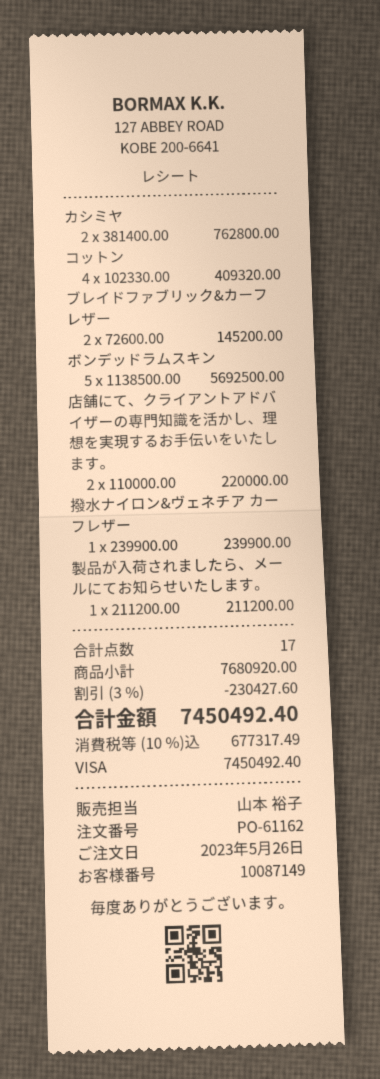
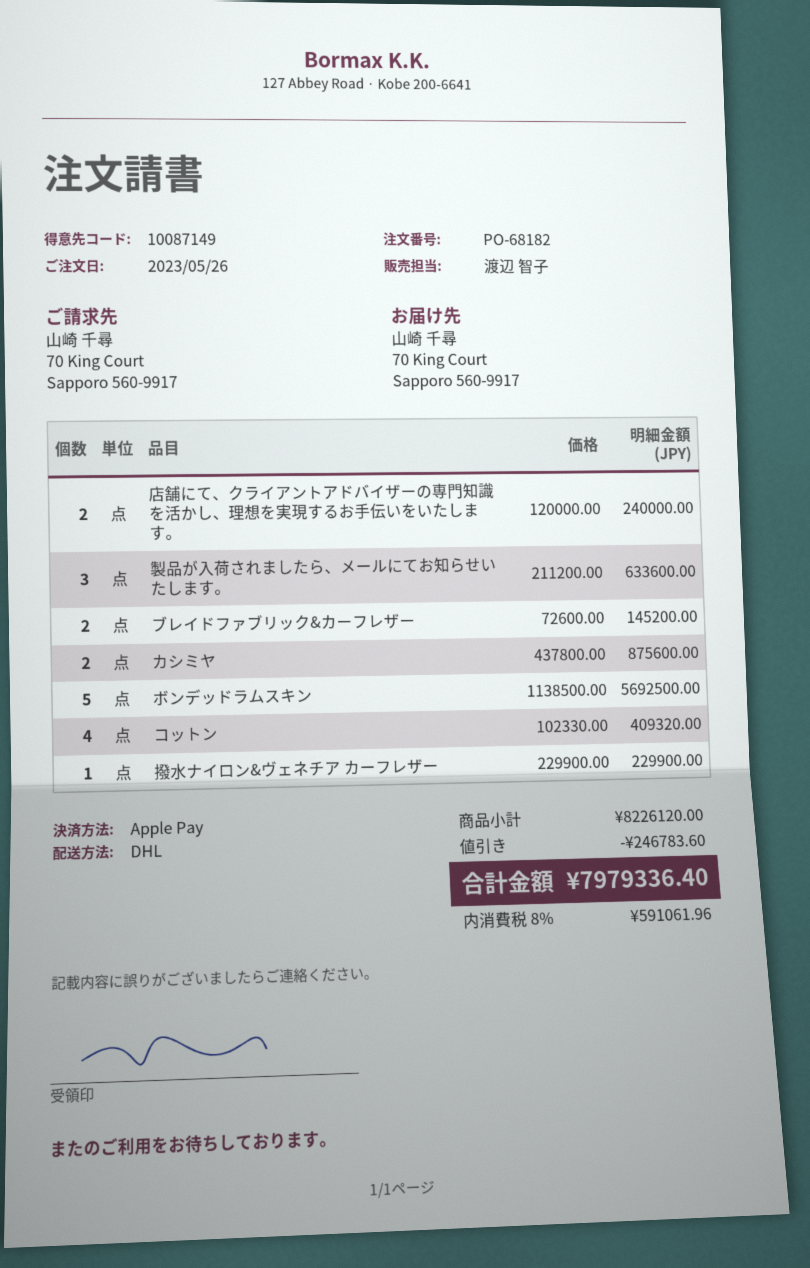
order number: PO-61162 -> PO-68182
sales rep: 山本 裕子 -> 渡辺 智子
payment method: Visa -> Apple Pay
カシミヤ: 2 x 381400.00 = 762800.00 -> 2 x 437800.00 = 875600.00
店舗にて、クライアントアドバイザーの専門知識を活かし、理想を実現するお手伝いをいたします。: 2 x 110000.00 = 220000.00 -> 2 x 120000.00 = 240000.00
撥水ナイロン&ヴェネチア カーフレザー: 1 x 239900.00 = 239900.00 -> 1 x 229900.00 = 229900.00
製品が入荷されましたら、メールにてお知らせいたします。: 1 x 211200.00 = 211200.00 -> 3 x 211200.00 = 633600.00
subtotal: 7680920.00 -> 8226120.00
discount: 230427.60 -> 246783.60
tax: 10% = 677317.49 -> 8% = 591061.96
total: 7450492.40 -> 7979336.40

